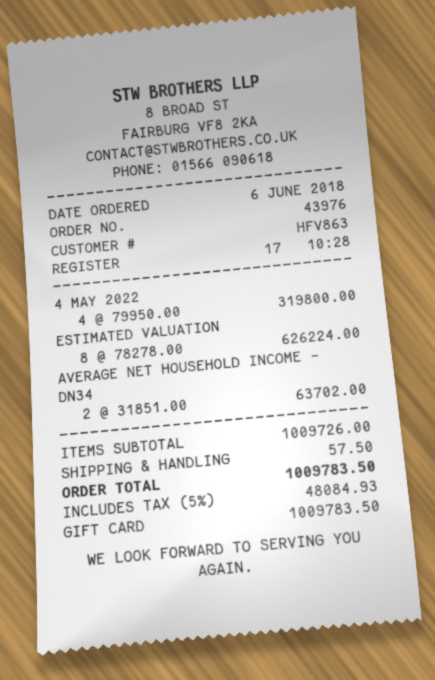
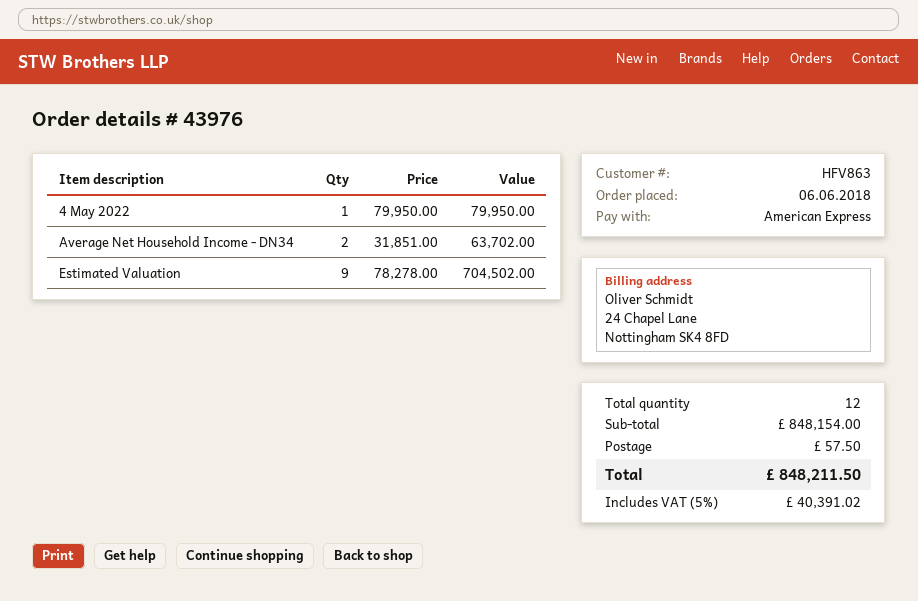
payment method: gift card -> American Express
4 MAY 2022: 4 x 79950.00 = 319800.00 -> 1 x 79950.00 = 79950.00
ESTIMATED VALUATION: 8 x 78278.00 = 626224.00 -> 9 x 78278.00 = 704502.00
subtotal: 1009726.00 -> 848154.00
tax: 5% = 48084.93 -> 5% = 40391.02
total: 1009783.50 -> 848211.50

